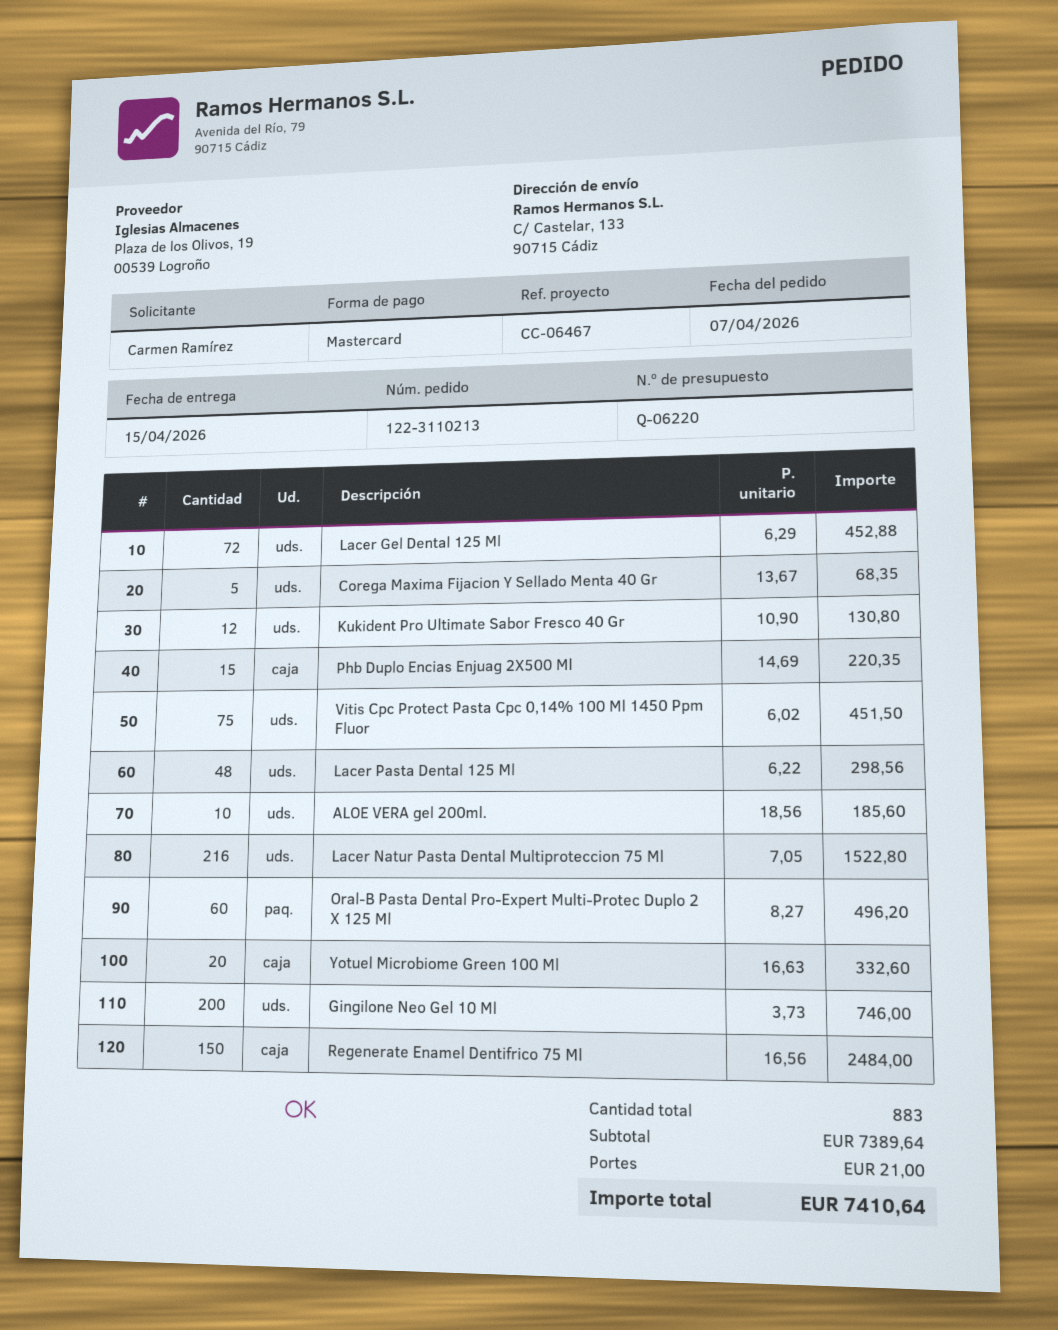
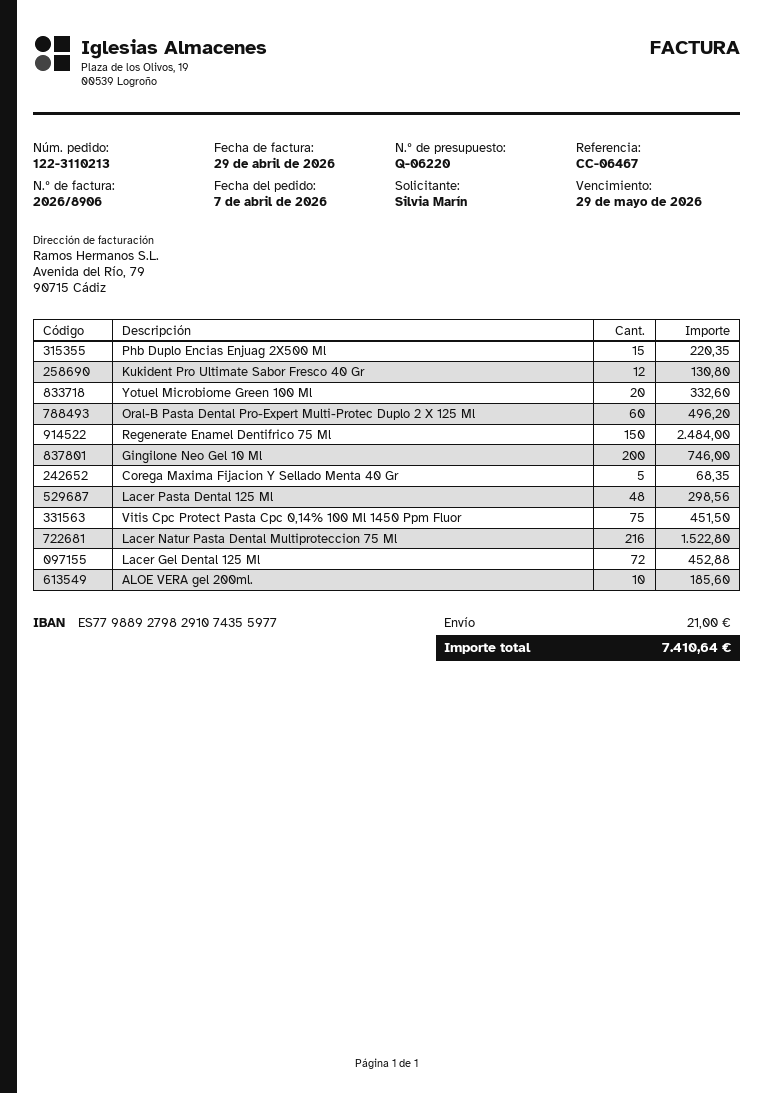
ordered by: Carmen Ramírez -> Silvia Marín

